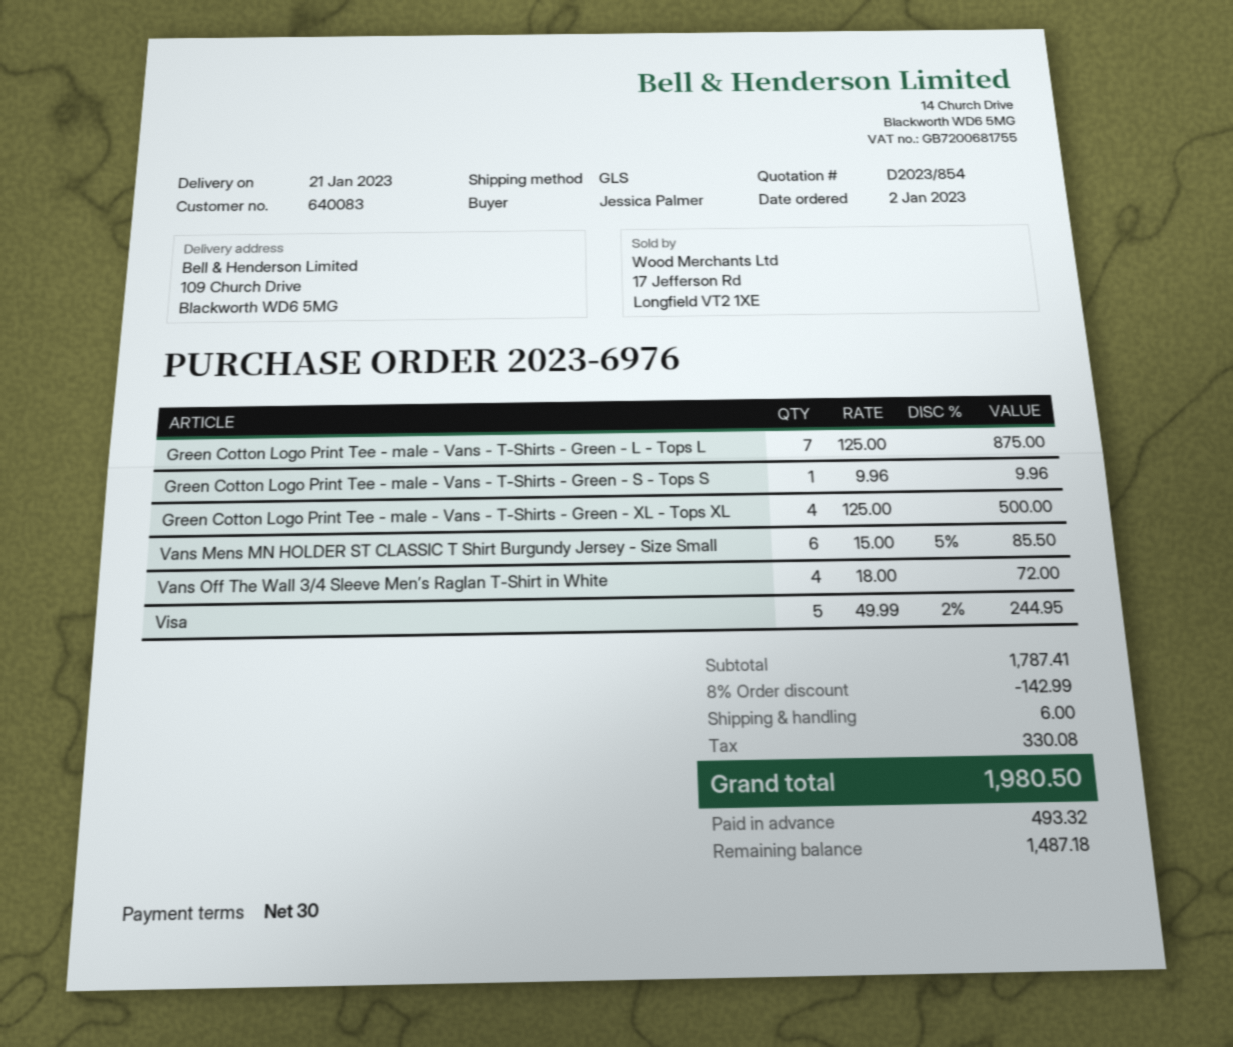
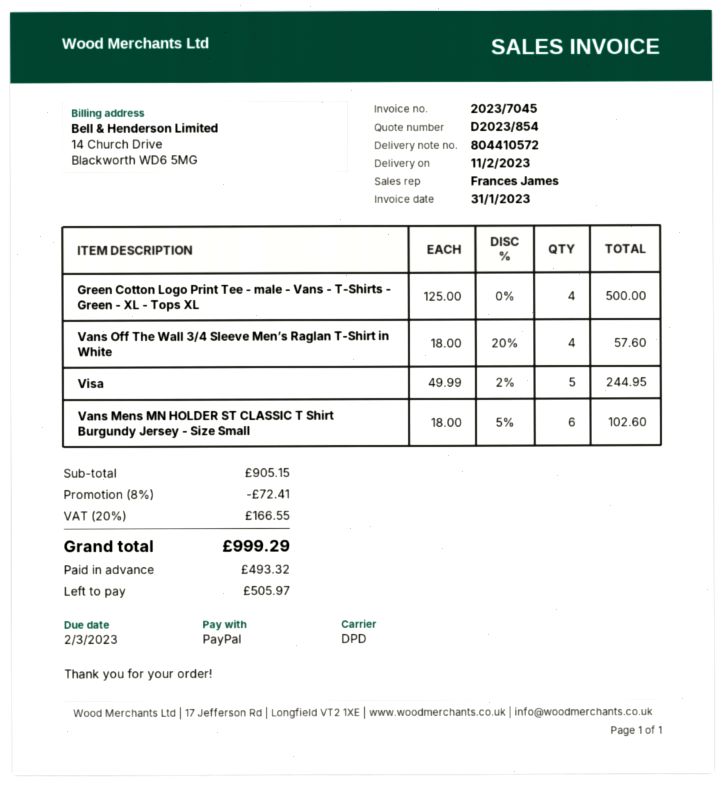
delivery date: 2023-01-21 -> 2023-02-11
shipping method: GLS -> DPD
Green Cotton Logo Print Tee - male - Vans - T-Shirts - Green - L - Tops L: 7 x 125.00 = 875.00 -> none
Green Cotton Logo Print Tee - male - Vans - T-Shirts - Green - S - Tops S: 1 x 9.96 = 9.96 -> none
Vans Mens MN HOLDER ST CLASSIC T Shirt Burgundy Jersey - Size Small: 6 x 15.00 - 5% = 85.50 -> 6 x 18.00 - 5% = 102.60
Vans Off The Wall 3/4 Sleeve Men’s Raglan T-Shirt in White: 4 x 18.00 = 72.00 -> 4 x 18.00 - 20% = 57.60
subtotal: 1787.41 -> 905.15
discount: 8% = 142.99 -> 8% = 72.41
shipping: 6.00 -> none
tax: 330.08 -> 166.55
total: 1980.50 -> 999.29
balance: 1487.18 -> 505.97

